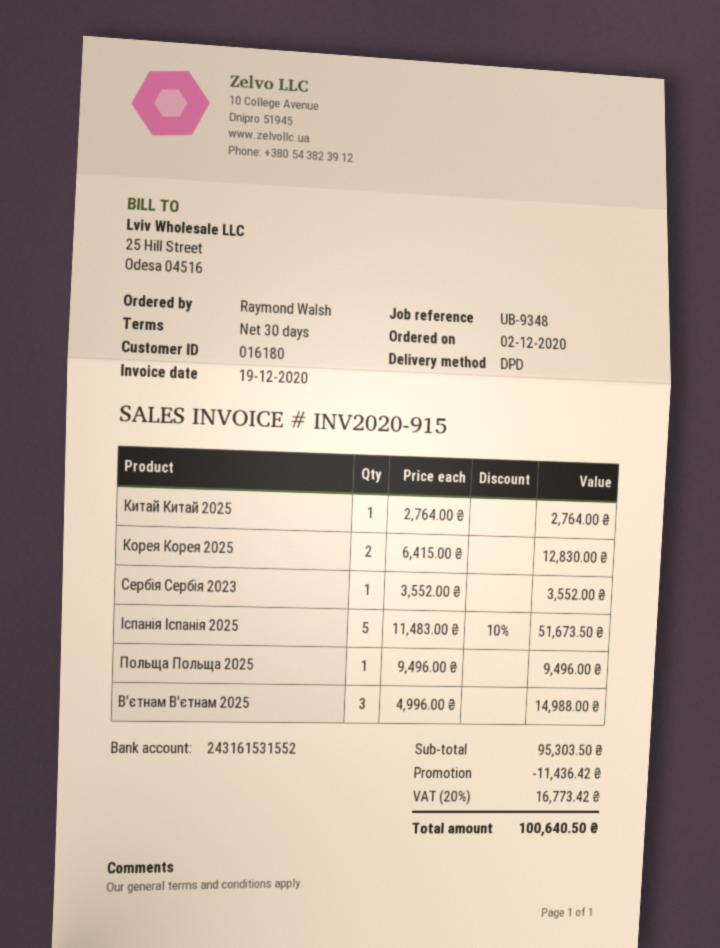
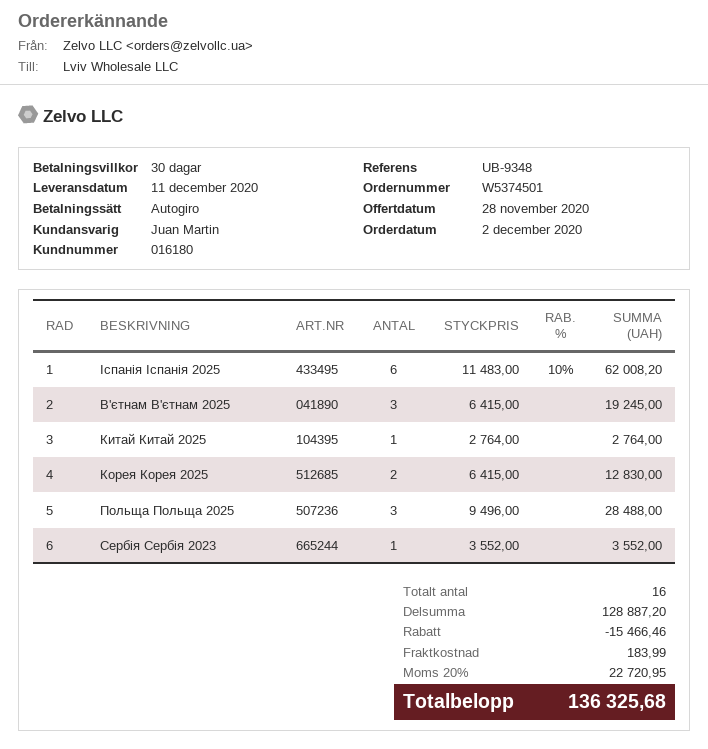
Іспанія Іспанія 2025: 5 x 11483.00 - 10% = 51673.50 -> 6 x 11483.00 - 10% = 62008.20
Польща Польща 2025: 1 x 9496.00 = 9496.00 -> 3 x 9496.00 = 28488.00
В'єтнам В'єтнам 2025: 3 x 4996.00 = 14988.00 -> 3 x 6415.00 = 19245.00
subtotal: 95303.50 -> 128887.20
discount: 11436.42 -> 15466.46
shipping: none -> 183.99
tax: 20% = 16773.42 -> 20% = 22720.95
total: 100640.50 -> 136325.68

